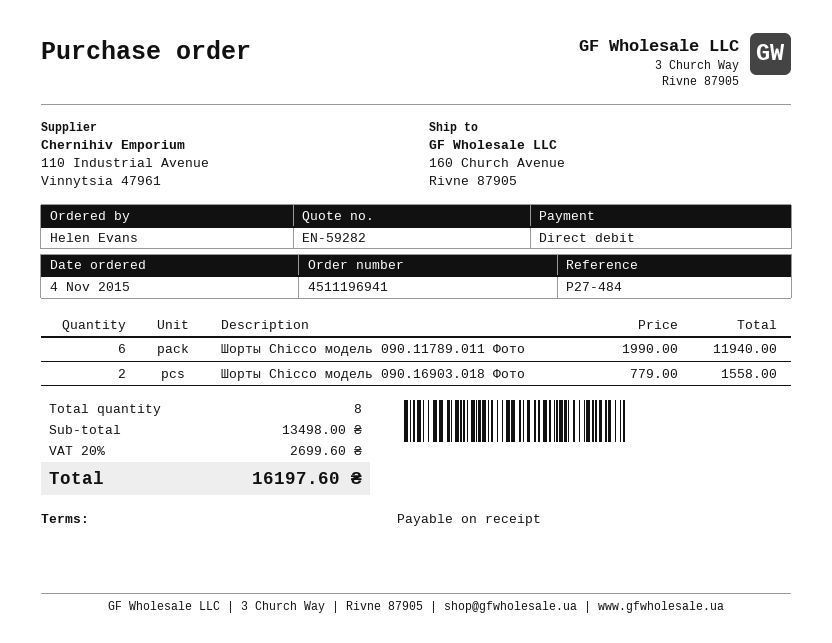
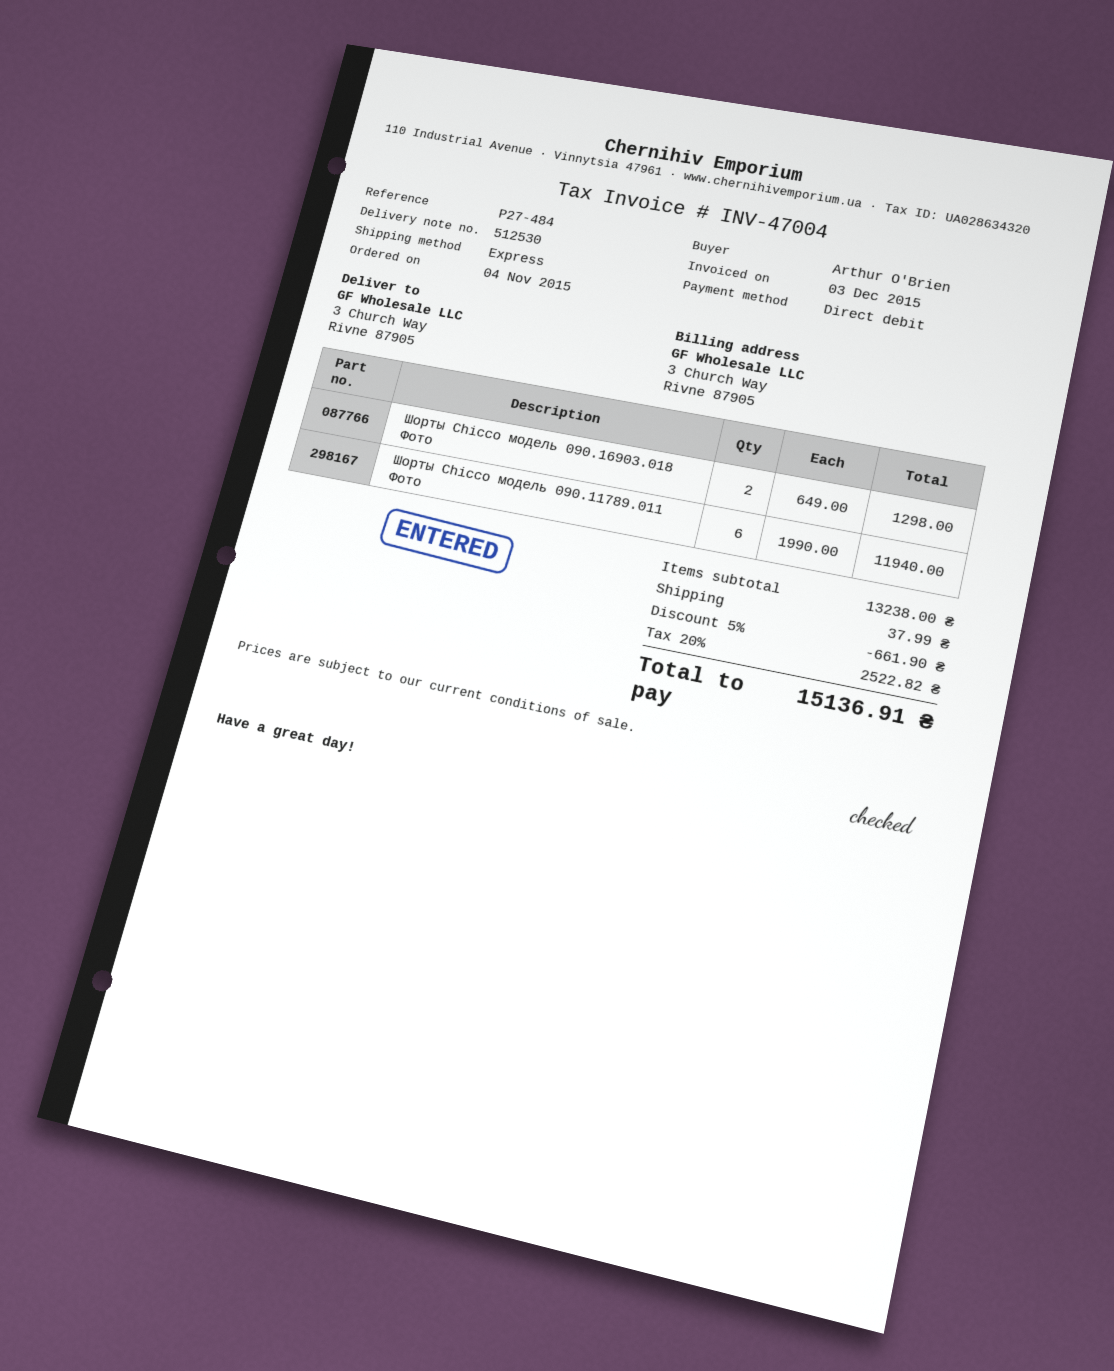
ordered by: Helen Evans -> Arthur O'Brien
ship to: 160 Church Avenue, Rivne 87905 -> 3 Church Way, Rivne 87905
Шорты Chicco модель 090.16903.018 Фото: 2 x 779.00 = 1558.00 -> 2 x 649.00 = 1298.00
subtotal: 13498.00 -> 13238.00
discount: none -> 5% = 661.90
shipping: none -> 37.99
tax: 20% = 2699.60 -> 20% = 2522.82
total: 16197.60 -> 15136.91

